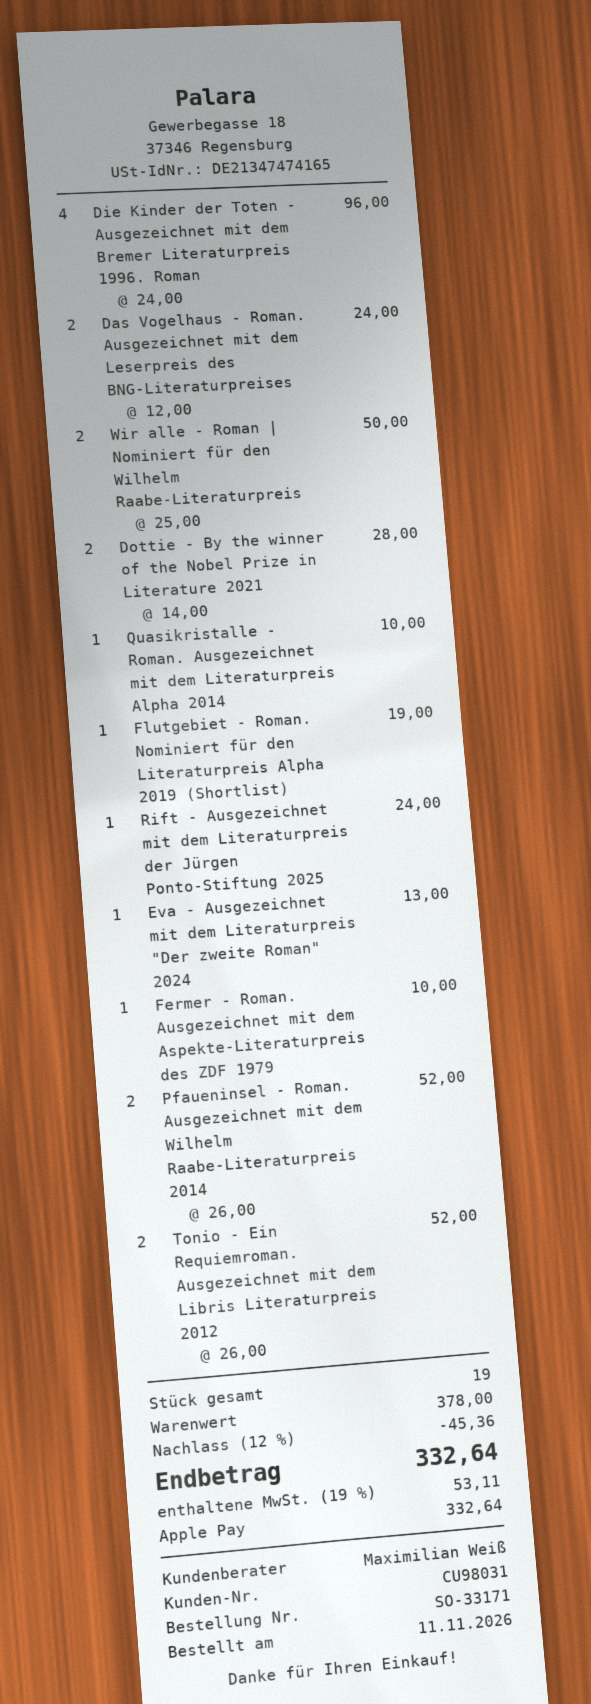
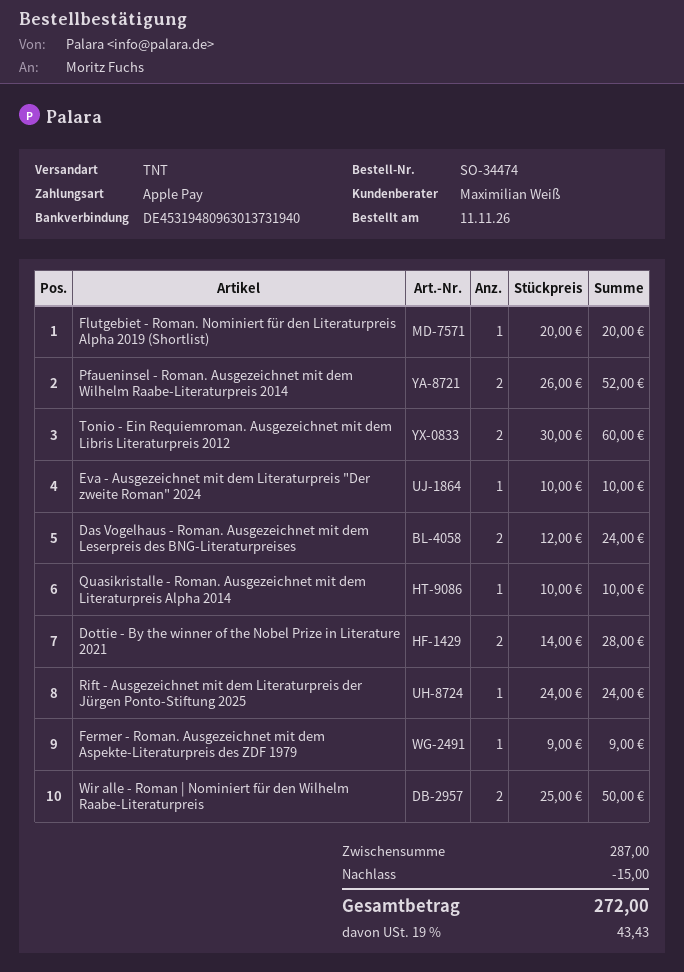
order number: SO-33171 -> SO-34474
Die Kinder der Toten - Ausgezeichnet mit dem Bremer Literaturpreis 1996. Roman: 4 x 24.00 = 96.00 -> none
Flutgebiet - Roman. Nominiert für den Literaturpreis Alpha 2019 (Shortlist): 1 x 19.00 = 19.00 -> 1 x 20.00 = 20.00
Eva - Ausgezeichnet mit dem Literaturpreis "Der zweite Roman" 2024: 1 x 13.00 = 13.00 -> 1 x 10.00 = 10.00
Fermer - Roman. Ausgezeichnet mit dem Aspekte-Literaturpreis des ZDF 1979: 1 x 10.00 = 10.00 -> 1 x 9.00 = 9.00
Tonio - Ein Requiemroman. Ausgezeichnet mit dem Libris Literaturpreis 2012: 2 x 26.00 = 52.00 -> 2 x 30.00 = 60.00
subtotal: 378.00 -> 287.00
discount: 45.36 -> 15.00
tax: 19% = 53.11 -> 19% = 43.43
total: 332.64 -> 272.00

